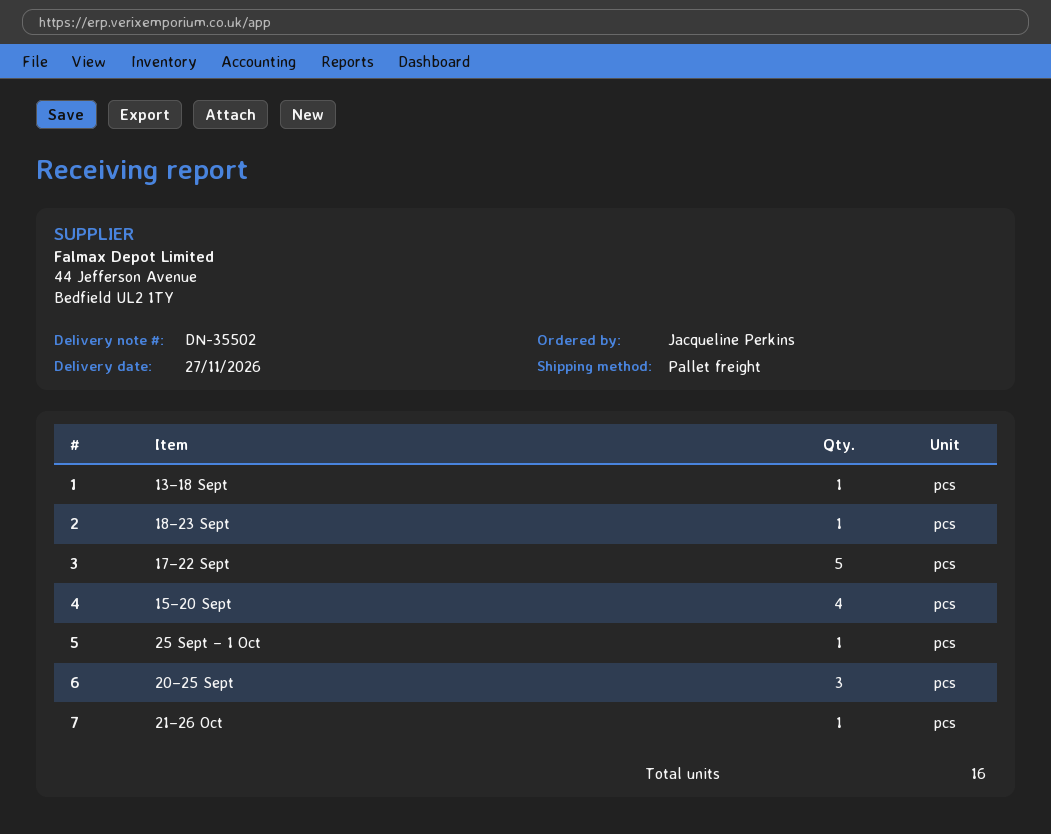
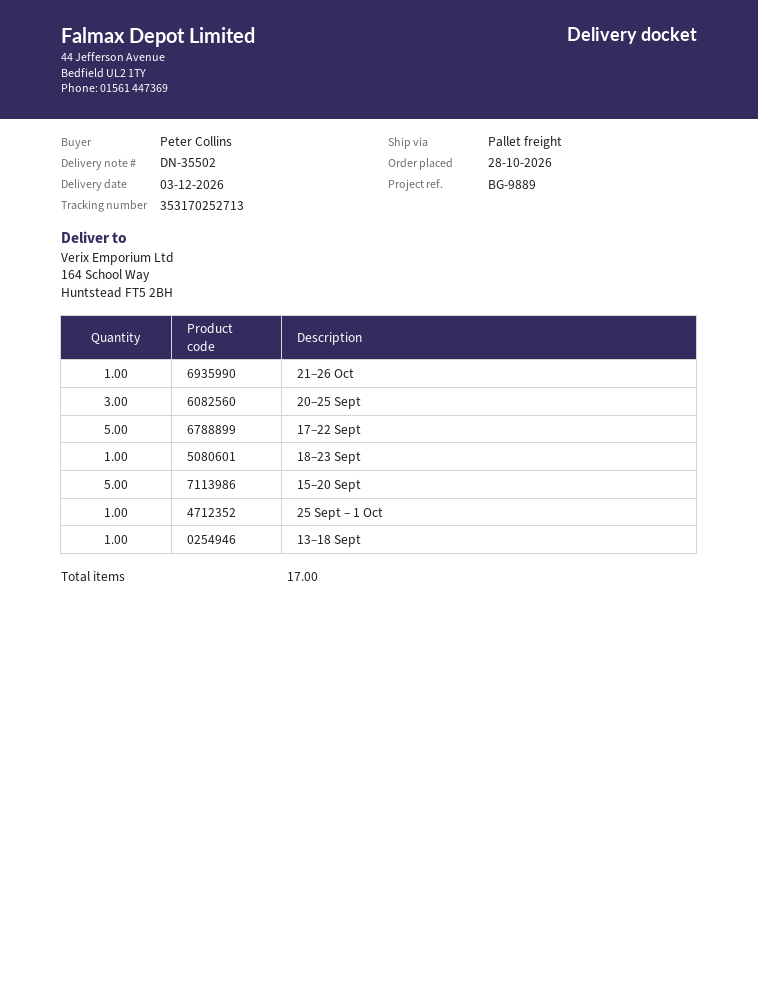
delivery date: 2026-11-27 -> 2026-12-03
ordered by: Jacqueline Perkins -> Peter Collins
15–20 Sept: 4 -> 5
total quantity: 16 -> 17

